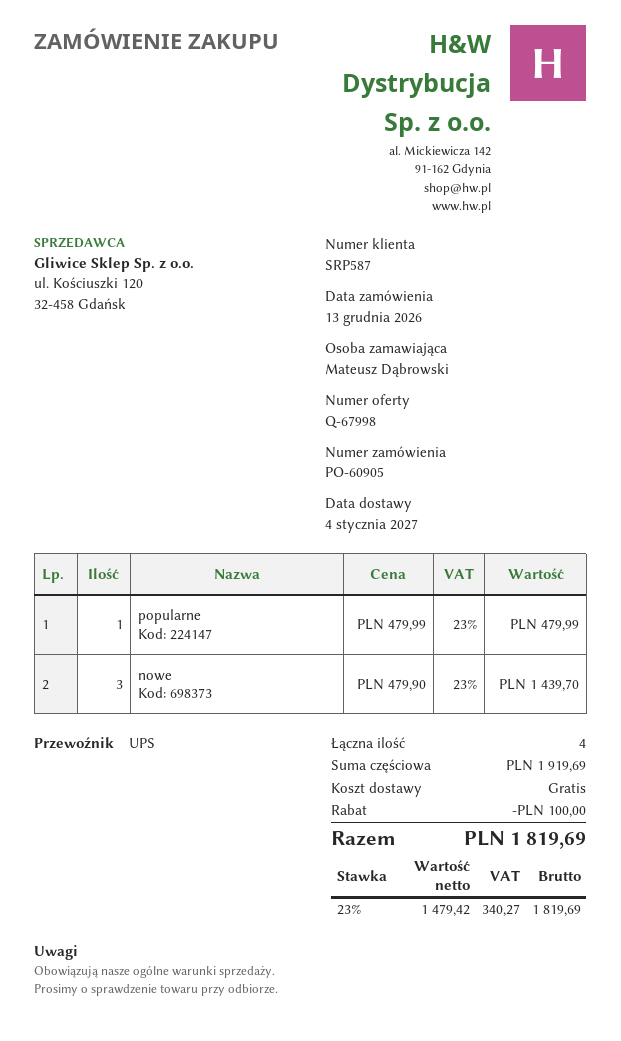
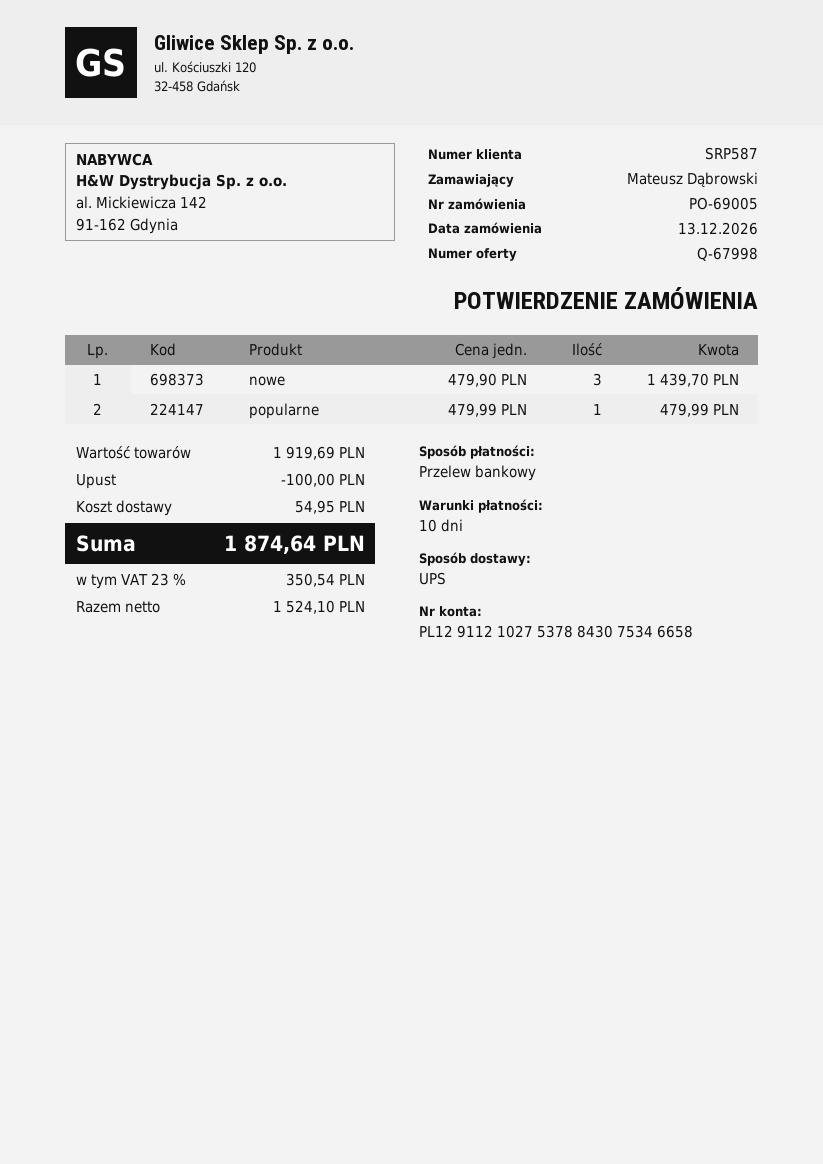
order number: PO-60905 -> PO-69005
shipping: 0.00 -> 54.95
net: 1479.42 -> 1524.10
tax: 23% = 340.27 -> 23% = 350.54
total: 1819.69 -> 1874.64

